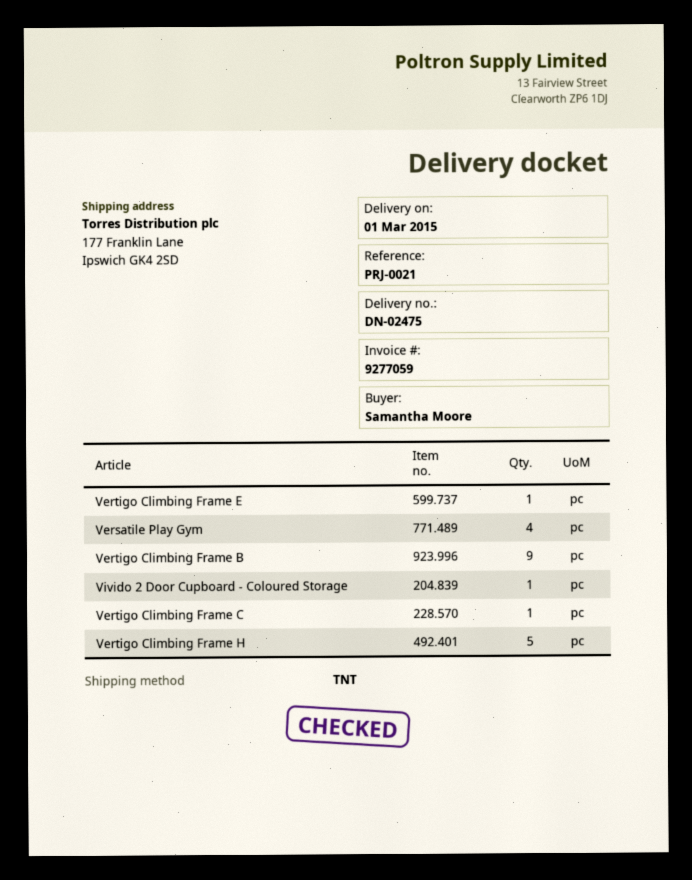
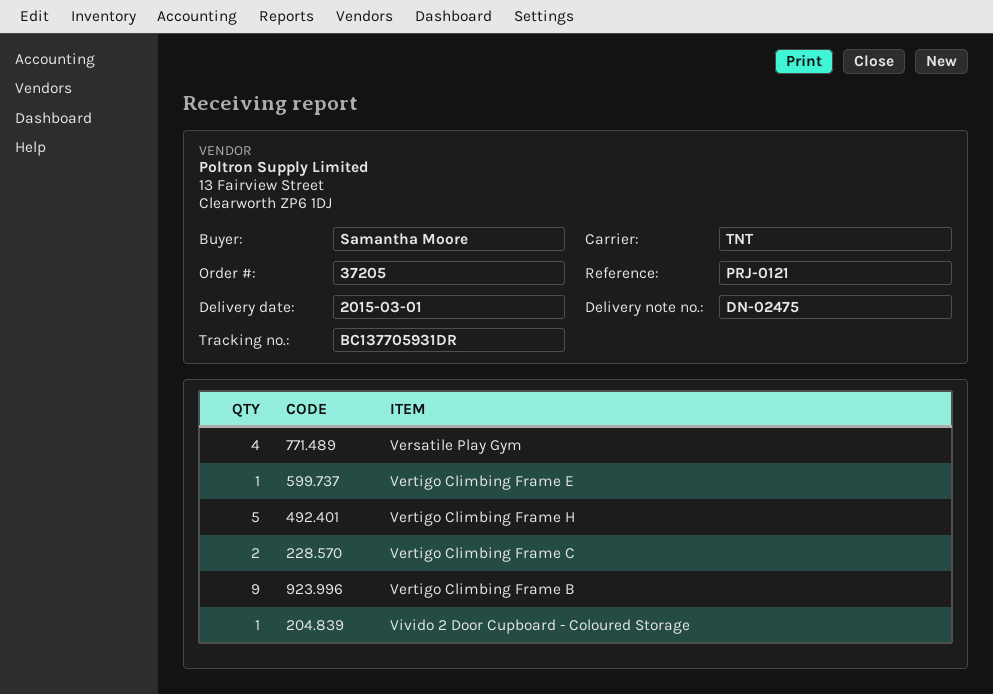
reference: PRJ-0021 -> PRJ-0121
Vertigo Climbing Frame C: 1 -> 2

